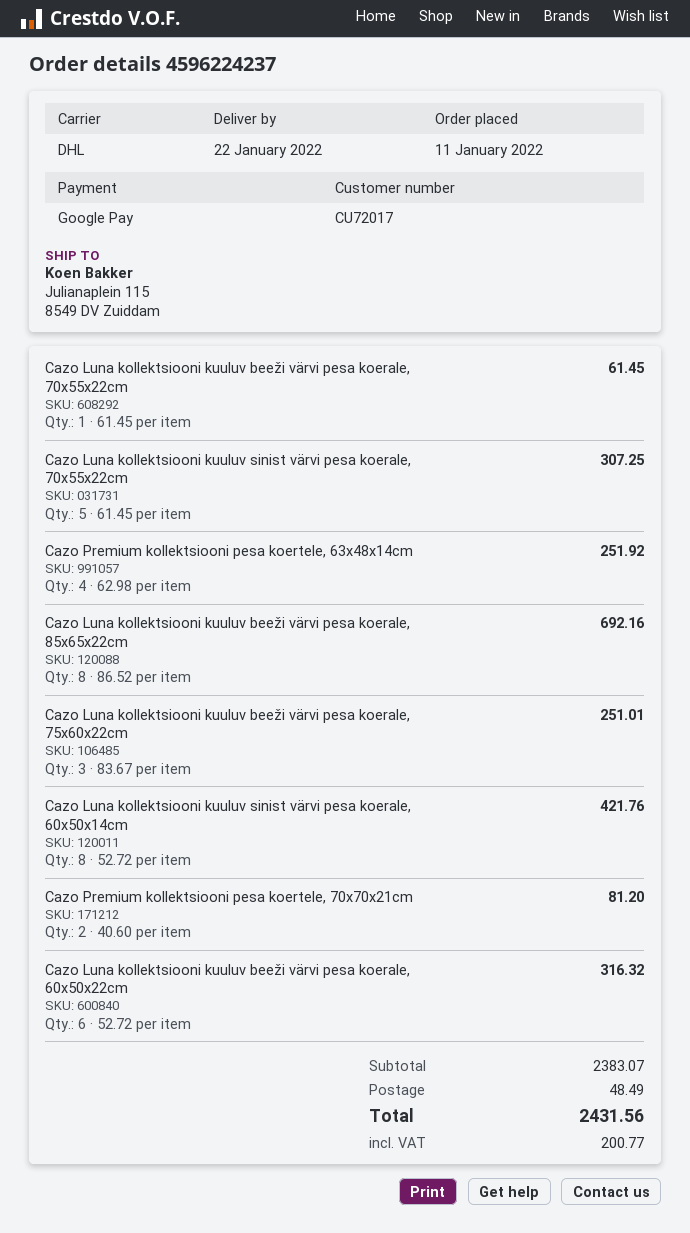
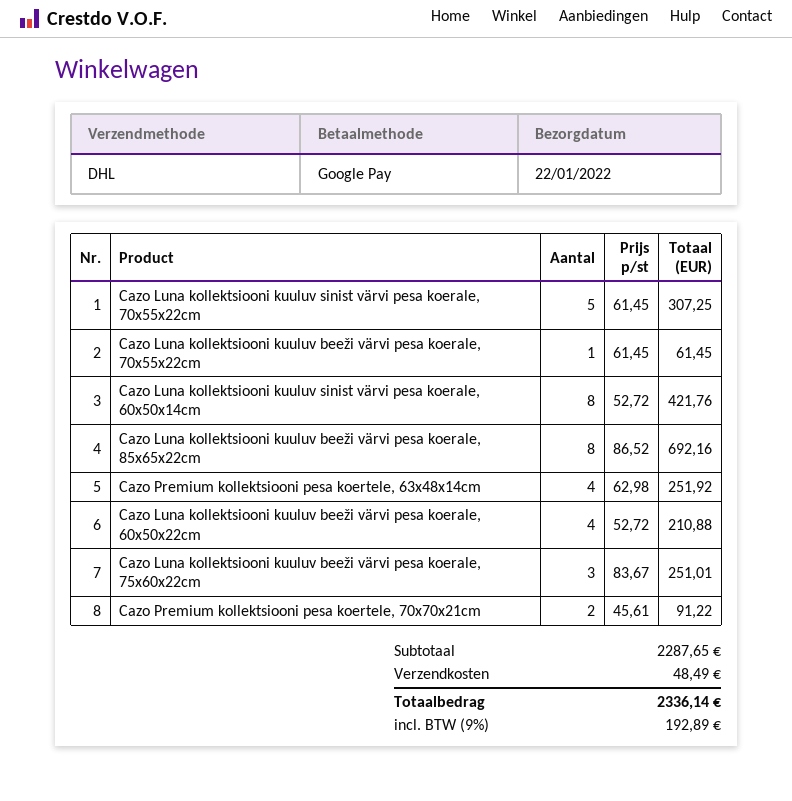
Cazo Premium kollektsiooni pesa koertele, 70x70x21cm: 2 x 40.60 = 81.20 -> 2 x 45.61 = 91.22
Cazo Luna kollektsiooni kuuluv beeži värvi pesa koerale, 60x50x22cm: 6 x 52.72 = 316.32 -> 4 x 52.72 = 210.88
subtotal: 2383.07 -> 2287.65
tax: 200.77 -> 192.89
total: 2431.56 -> 2336.14

